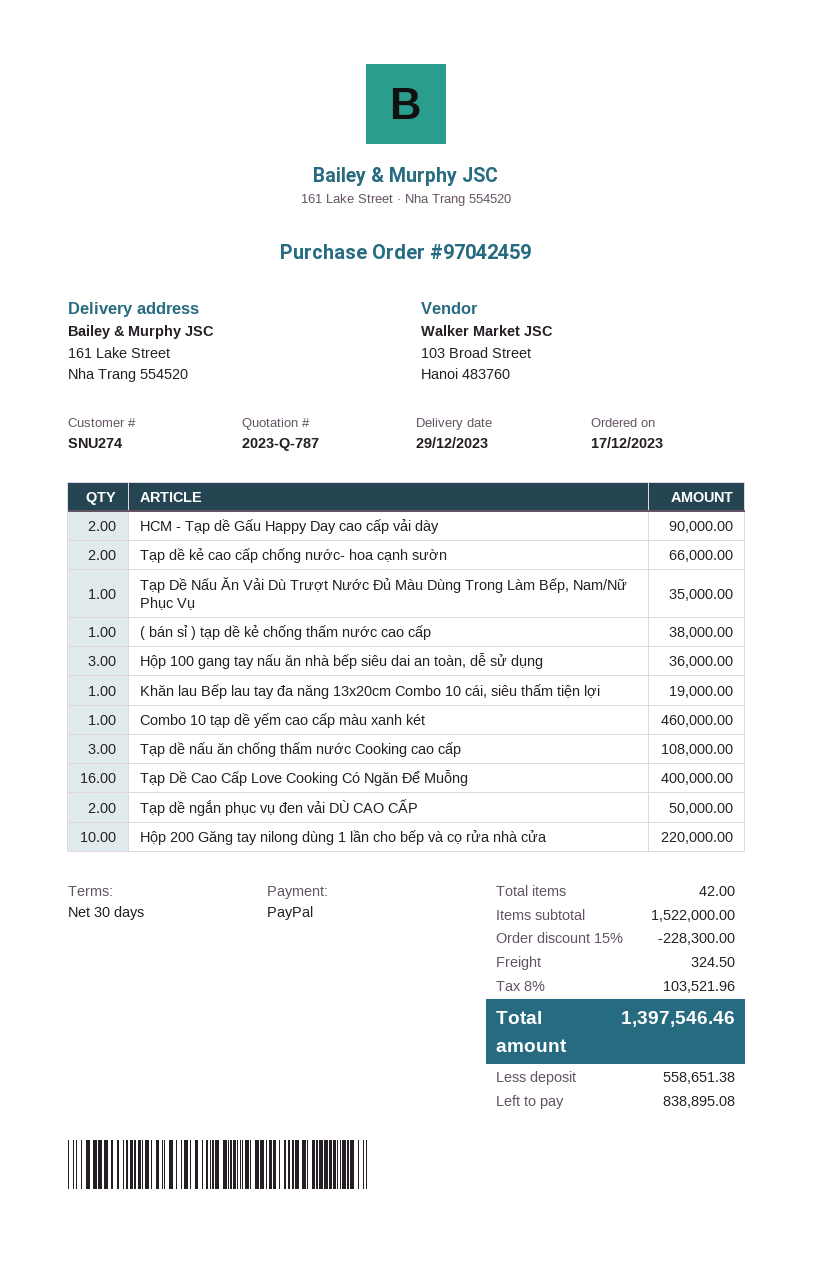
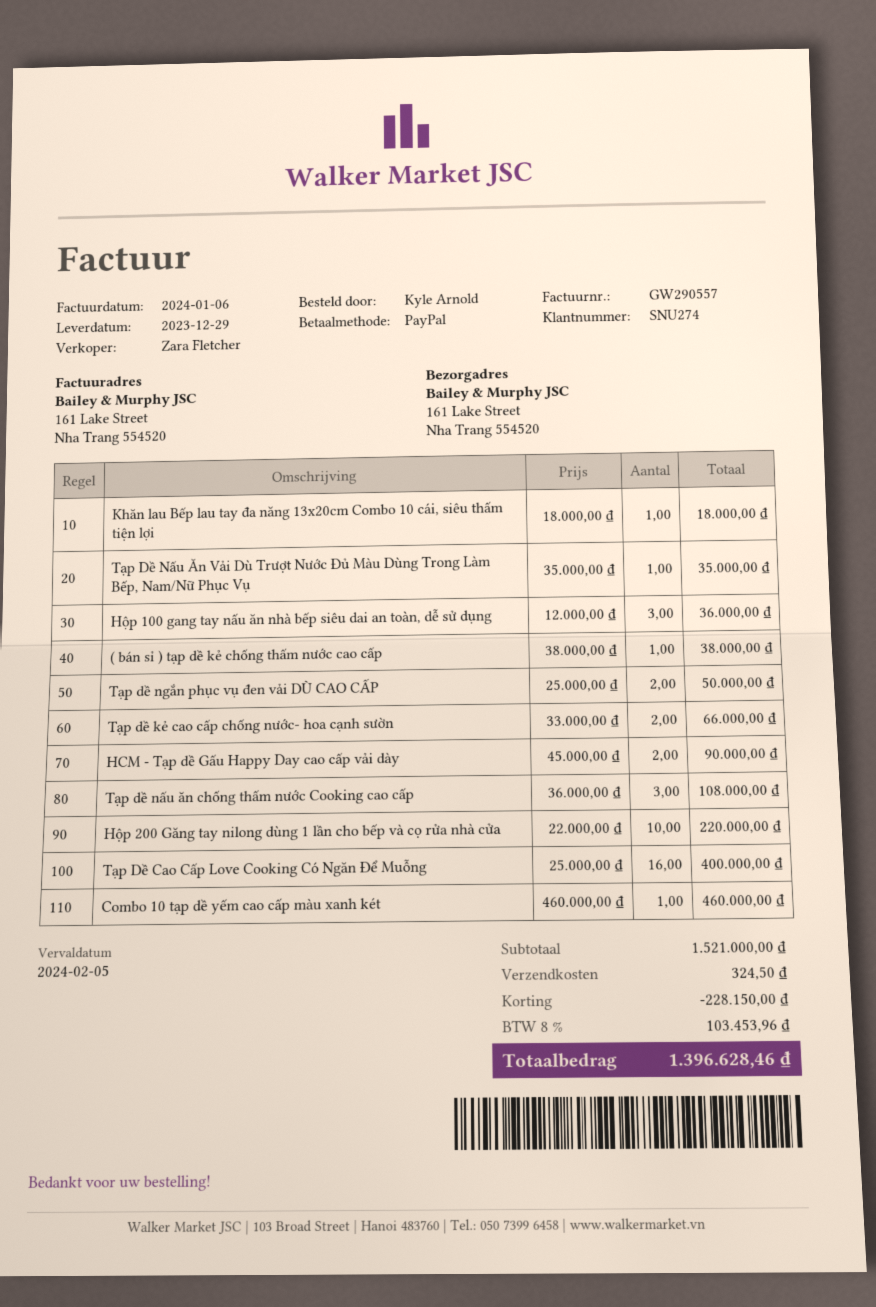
Khăn lau Bếp lau tay đa năng 13x20cm Combo 10 cái, siêu thấm tiện lợi: 1 for 19000.00 -> 1 for 18000.00
subtotal: 1522000.00 -> 1521000.00
discount: 228300.00 -> 228150.00
tax: 8% = 103521.96 -> 8% = 103453.96
total: 1397546.46 -> 1396628.46

